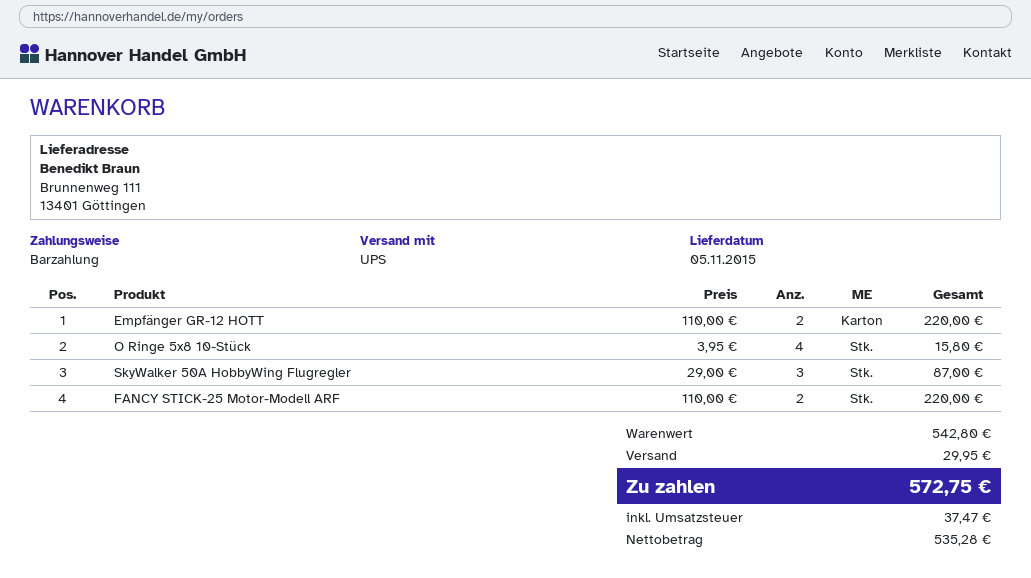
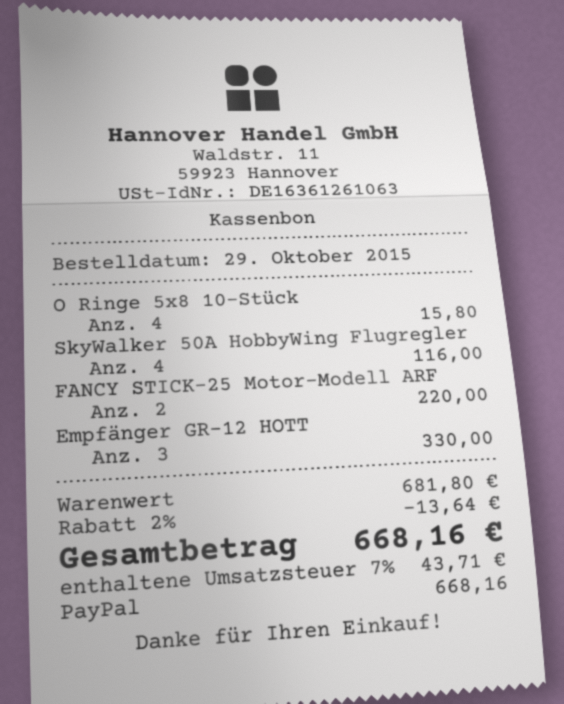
payment method: cash -> PayPal
Empfänger GR-12 HOTT: 2 for 220.00 -> 3 for 330.00
SkyWalker 50A HobbyWing Flugregler: 3 for 87.00 -> 4 for 116.00
subtotal: 542.80 -> 681.80
discount: none -> 2% = 13.64
shipping: 29.95 -> none
tax: 37.47 -> 43.71
total: 572.75 -> 668.16

